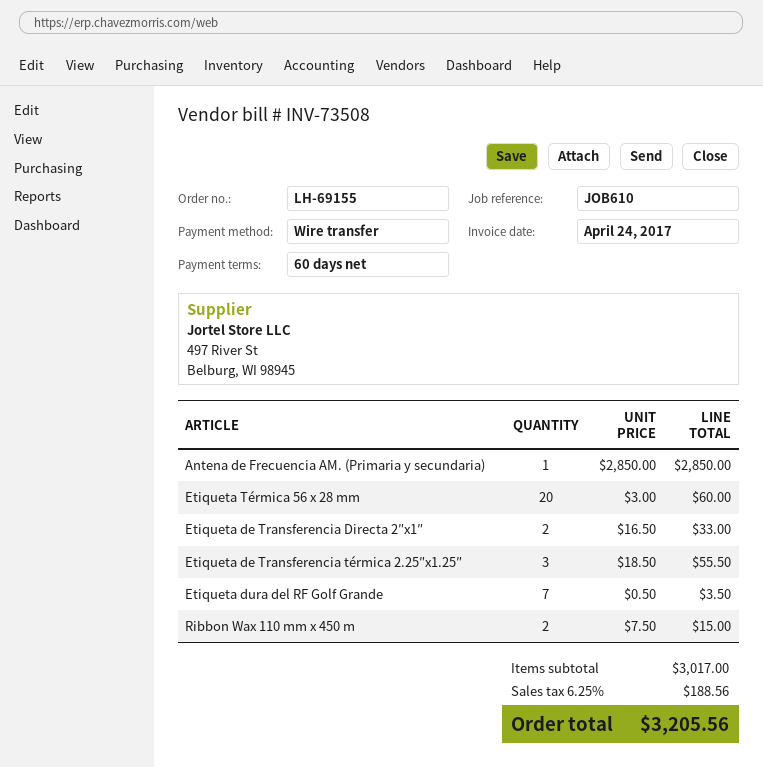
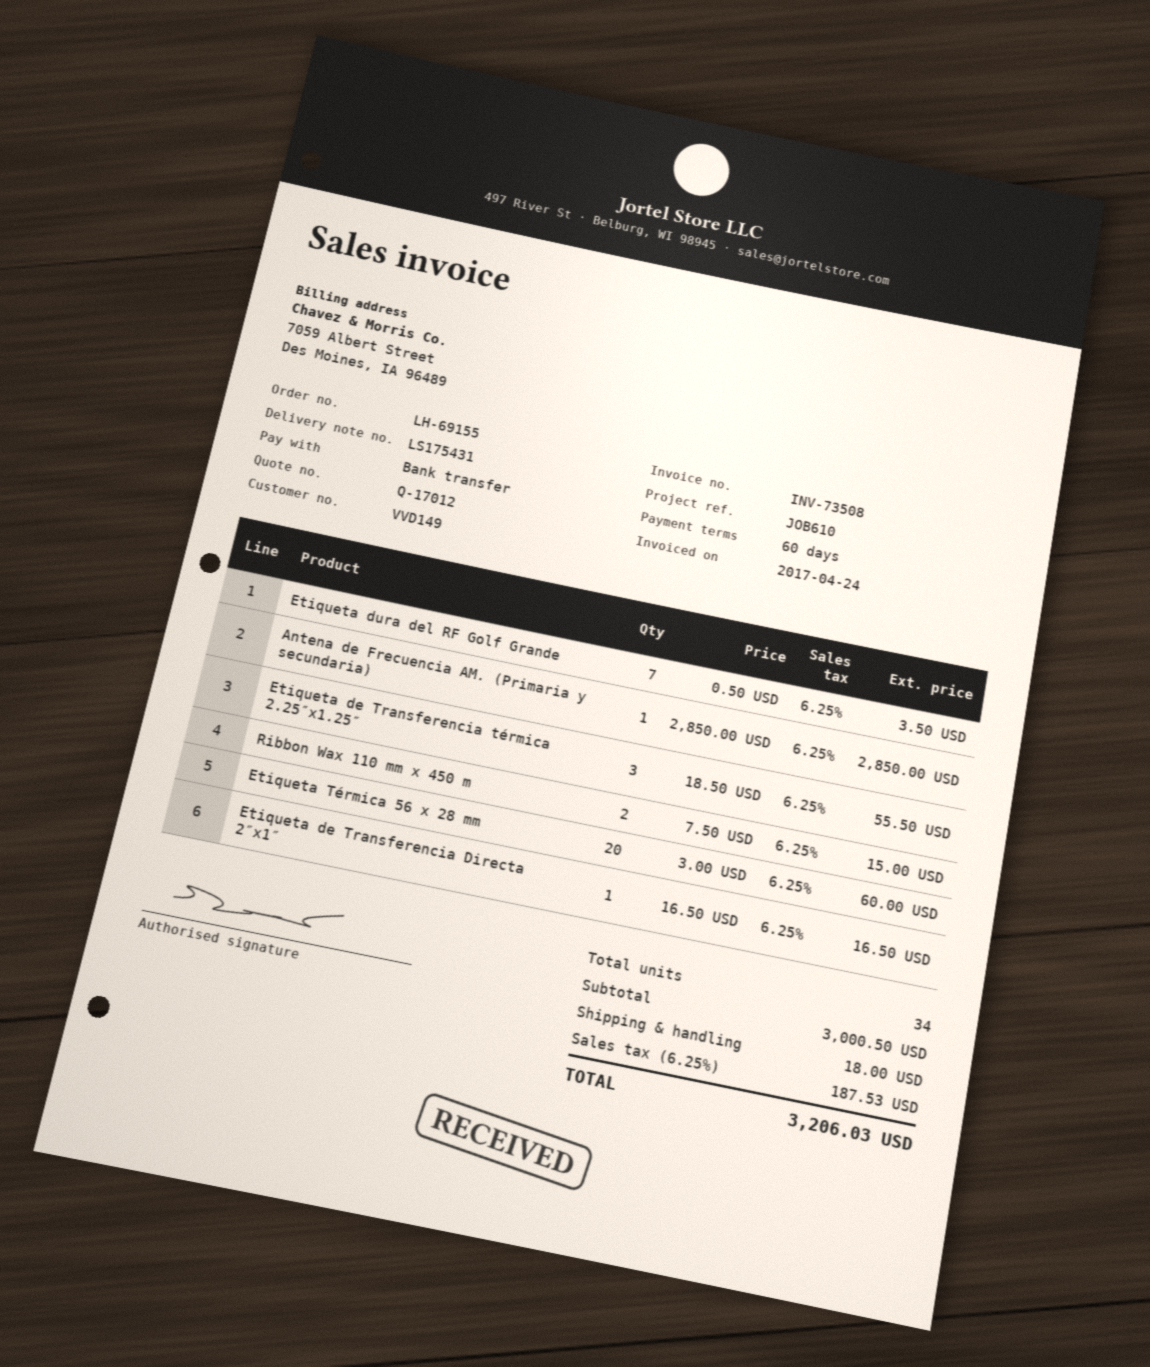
Etiqueta de Transferencia Directa 2″x1″: 2 x 16.50 = 33.00 -> 1 x 16.50 = 16.50
subtotal: 3017.00 -> 3000.50
shipping: none -> 18.00
tax: 6.25% = 188.56 -> 6.25% = 187.53
total: 3205.56 -> 3206.03

